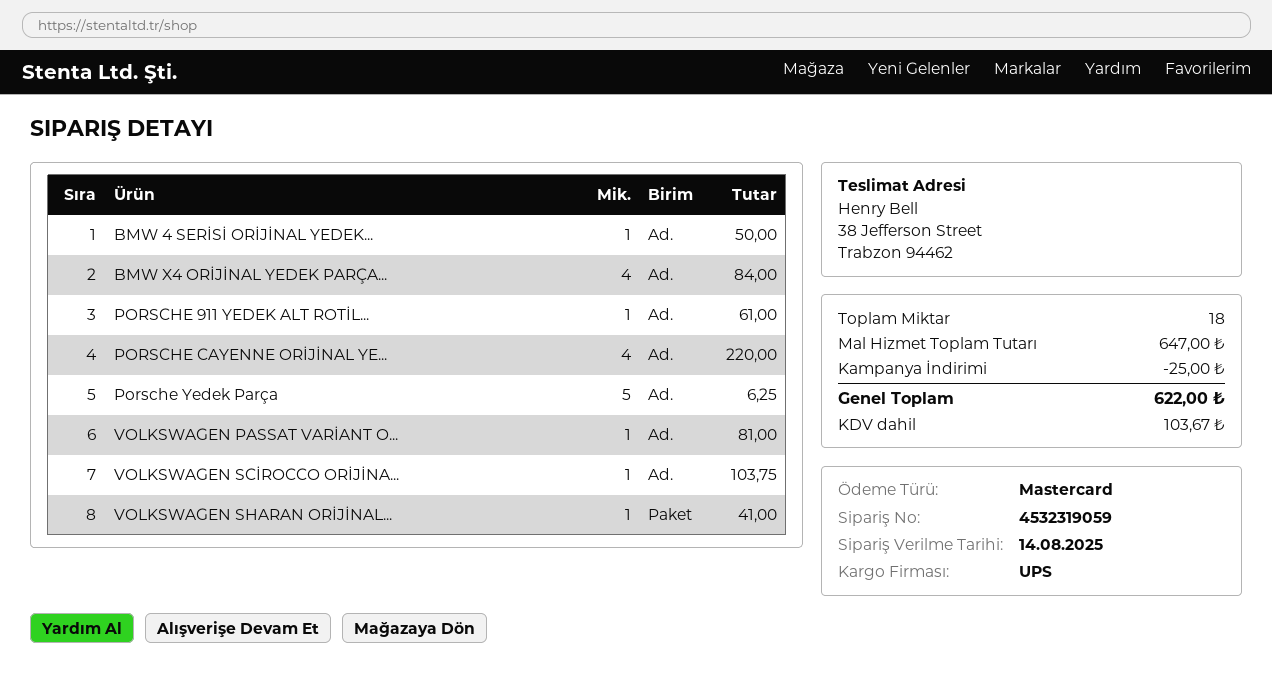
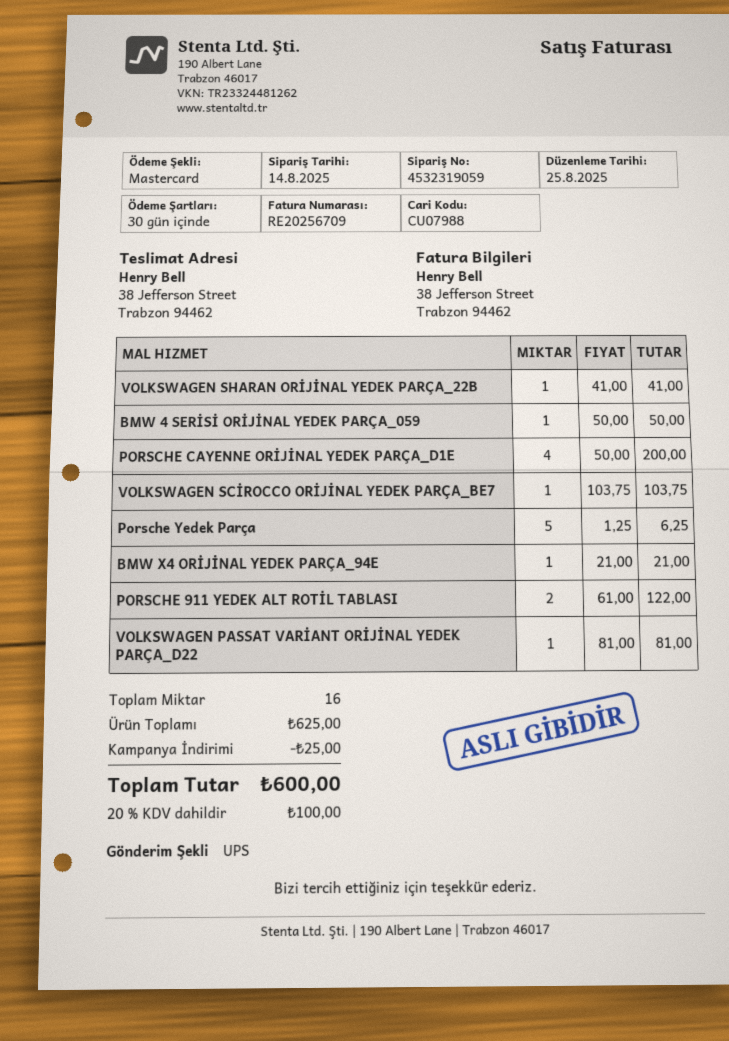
BMW X4 ORİJİNAL YEDEK PARÇA...: 4 for 84.00 -> 1 for 21.00
PORSCHE 911 YEDEK ALT ROTİL...: 1 for 61.00 -> 2 for 122.00
PORSCHE CAYENNE ORİJİNAL YE...: 4 for 220.00 -> 4 for 200.00
total quantity: 18 -> 16
subtotal: 647.00 -> 625.00
tax: 103.67 -> 100.00
total: 622.00 -> 600.00

